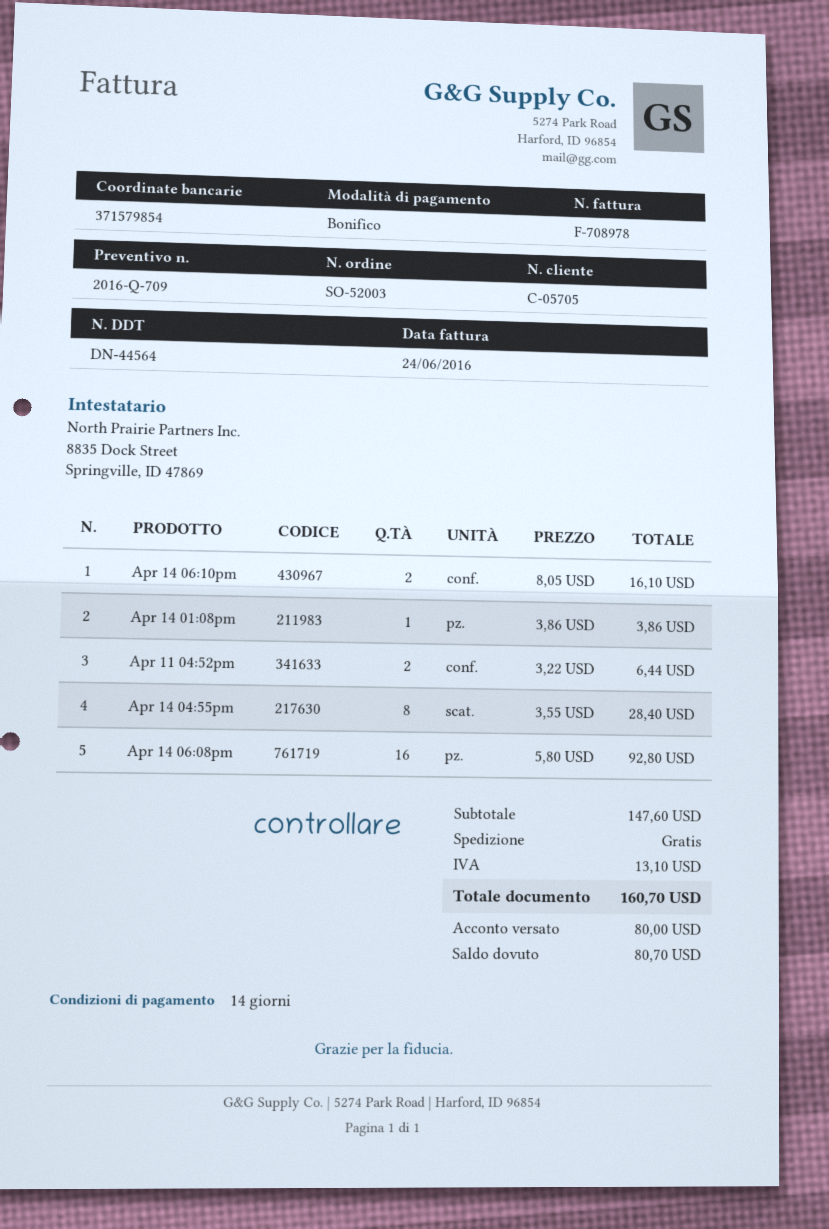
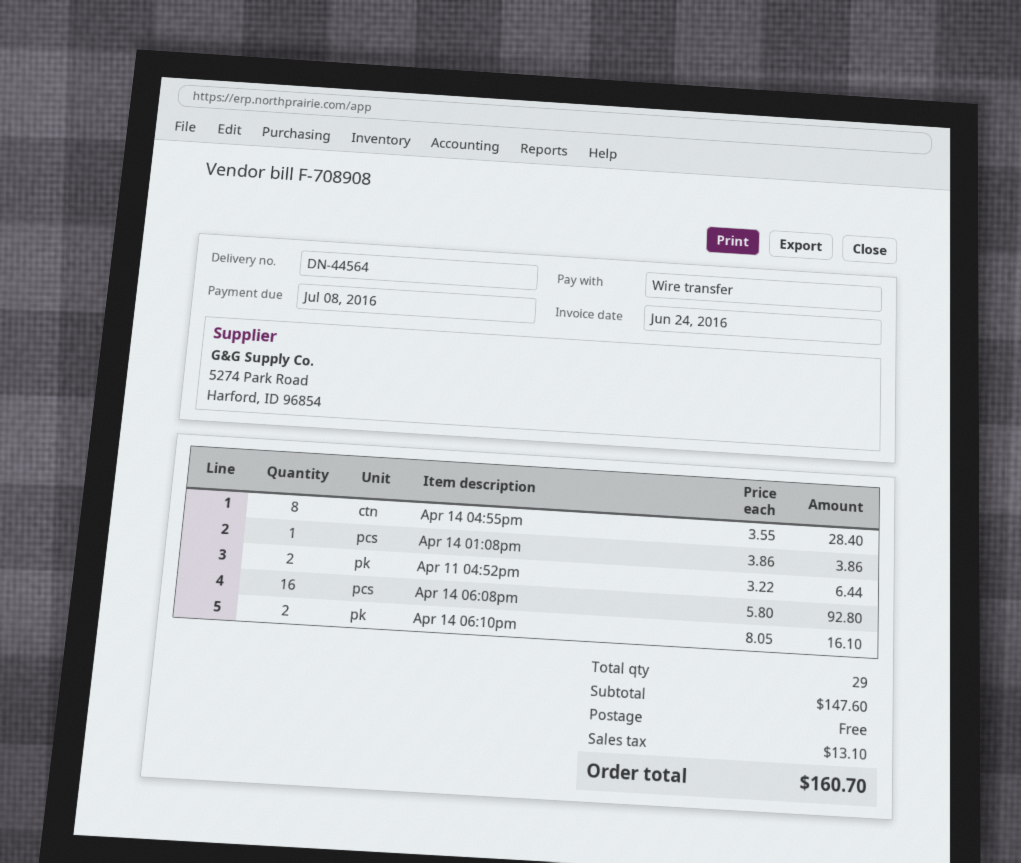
invoice number: F-708978 -> F-708908

